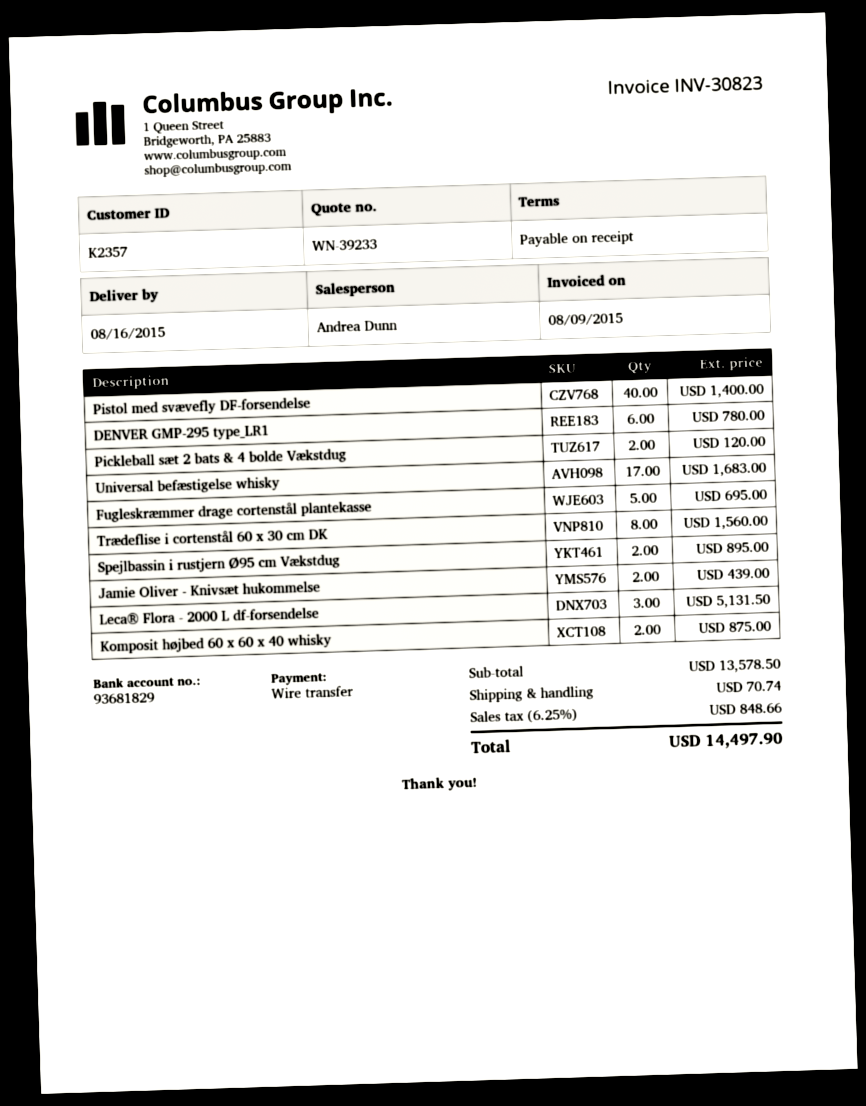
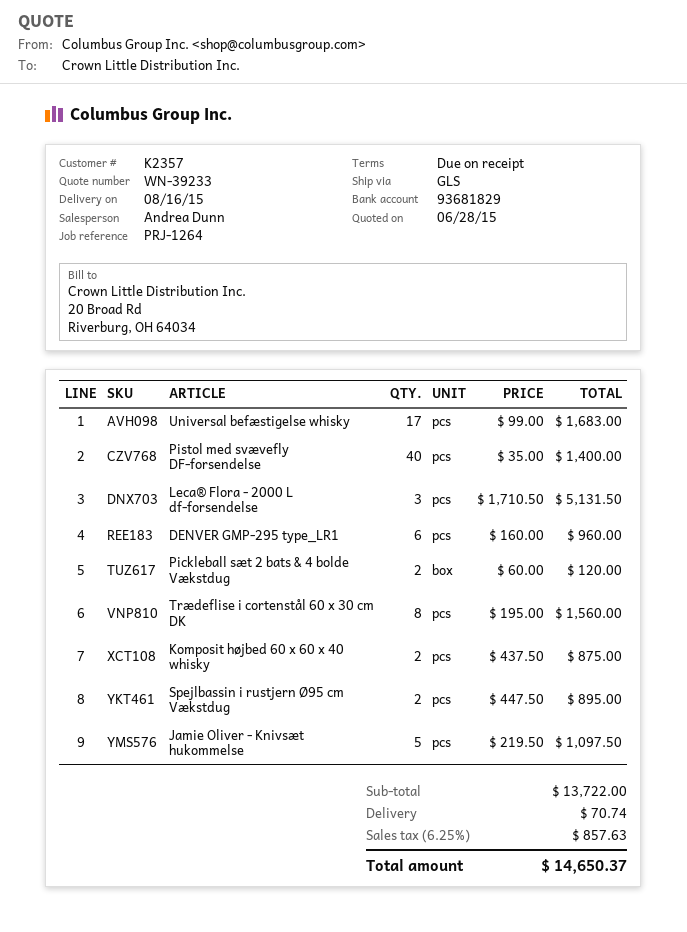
DENVER GMP-295 type_LR1: 6 for 780.00 -> 6 for 960.00
Fugleskræmmer drage cortenstål plantekasse: 5 for 695.00 -> none
Jamie Oliver - Knivsæt hukommelse: 2 for 439.00 -> 5 for 1097.50
subtotal: 13578.50 -> 13722.00
tax: 6.25% = 848.66 -> 6.25% = 857.63
total: 14497.90 -> 14650.37

